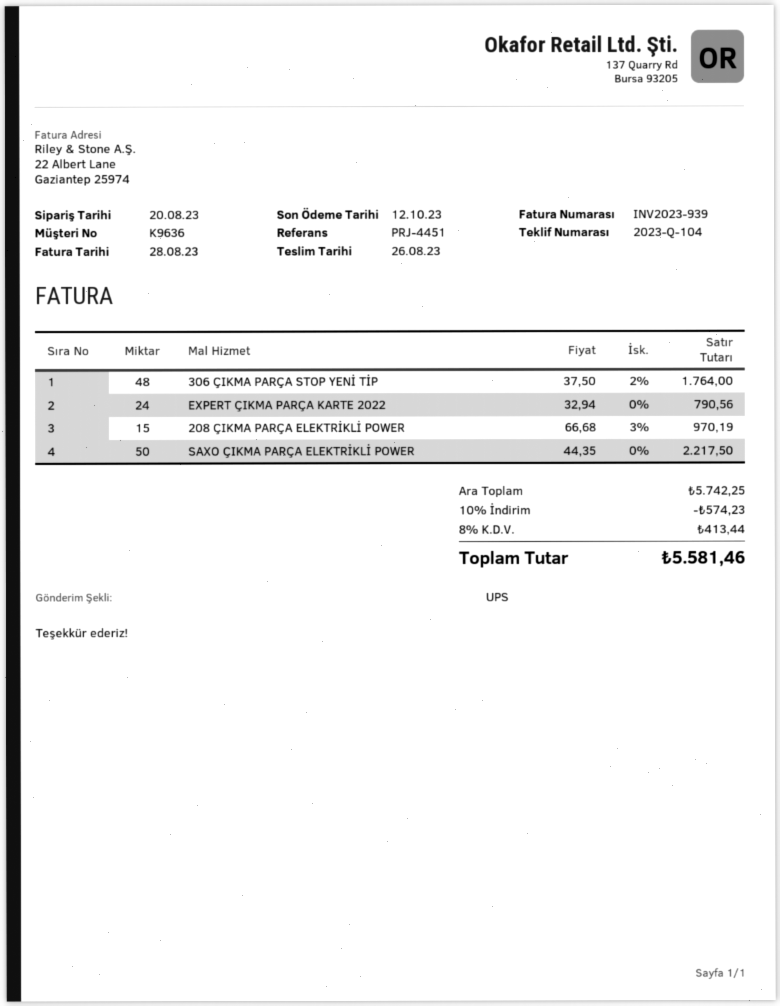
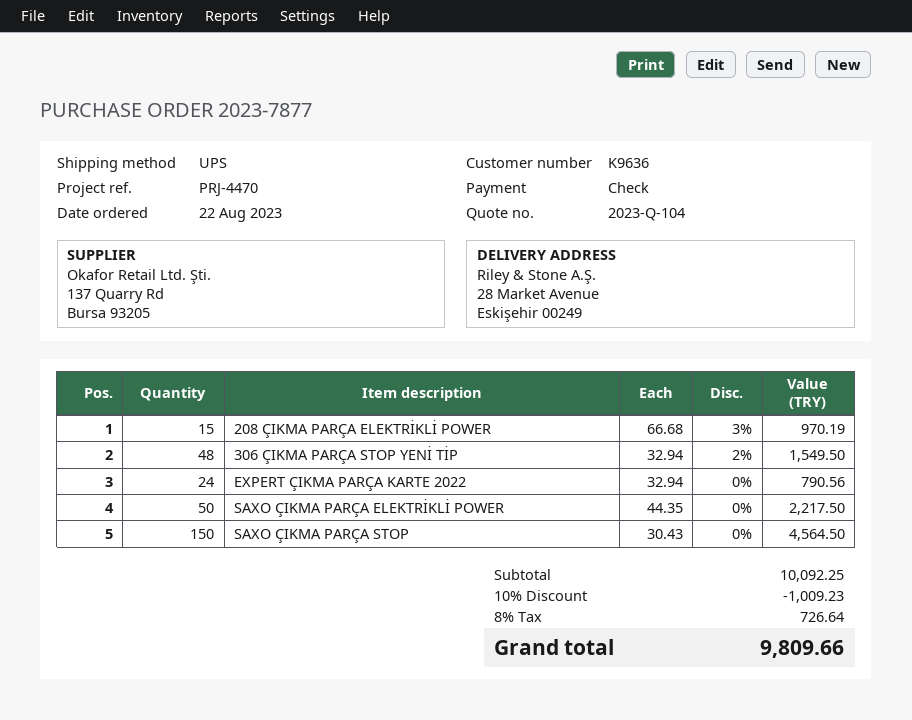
order date: 2023-08-20 -> 2023-08-22
reference: PRJ-4451 -> PRJ-4470
306 ÇIKMA PARÇA STOP YENİ TİP: 48 x 37.50 - 2% = 1764.00 -> 48 x 32.94 - 2% = 1549.50
SAXO ÇIKMA PARÇA STOP: none -> 150 x 30.43 = 4564.50
subtotal: 5742.25 -> 10092.25
discount: 10% = 574.23 -> 10% = 1009.23
tax: 8% = 413.44 -> 8% = 726.64
total: 5581.46 -> 9809.66

